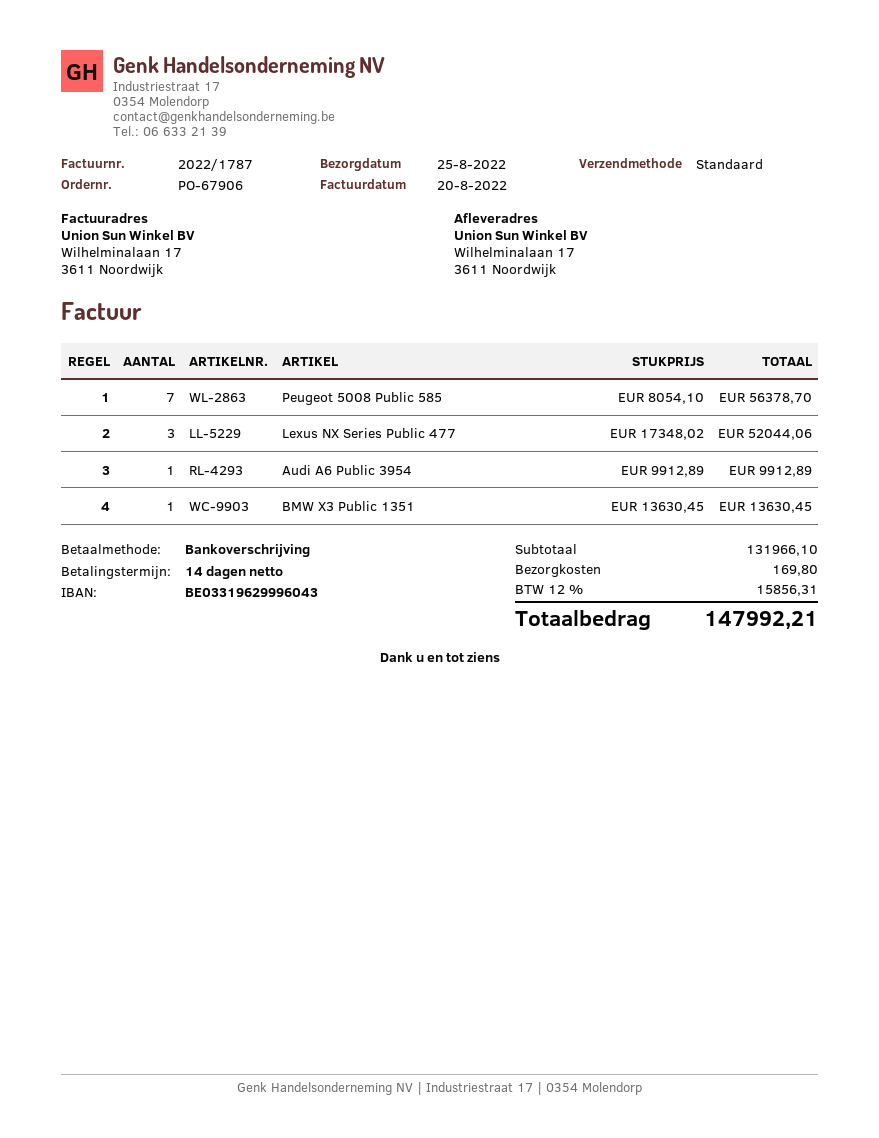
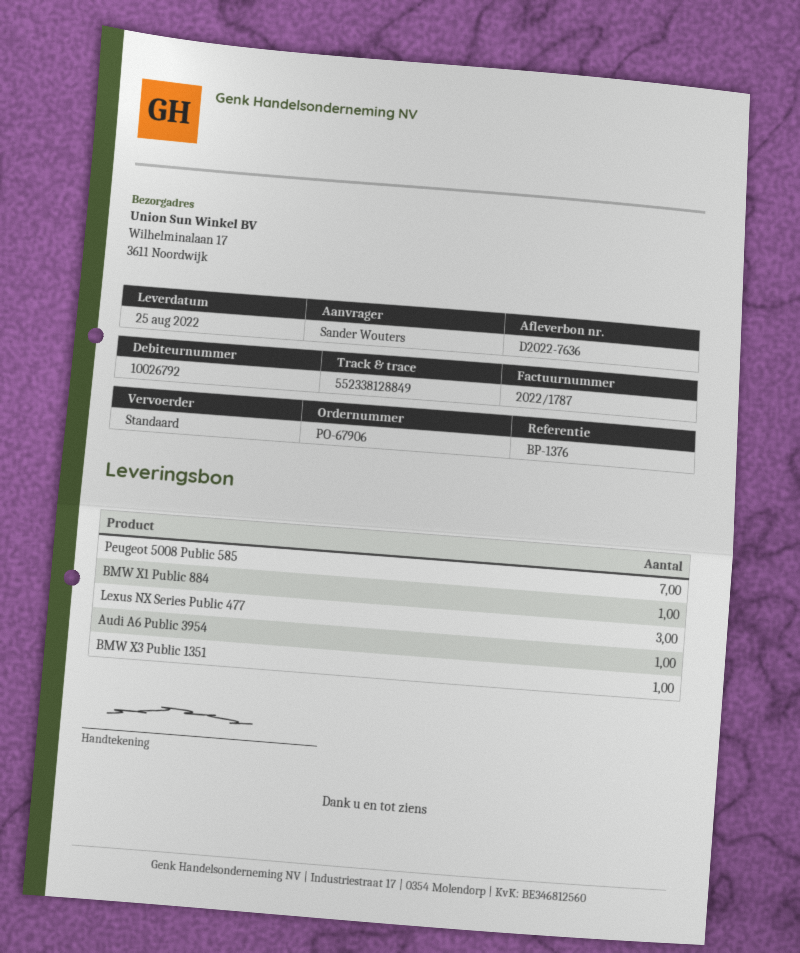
BMW X1 Public 884: none -> 1

